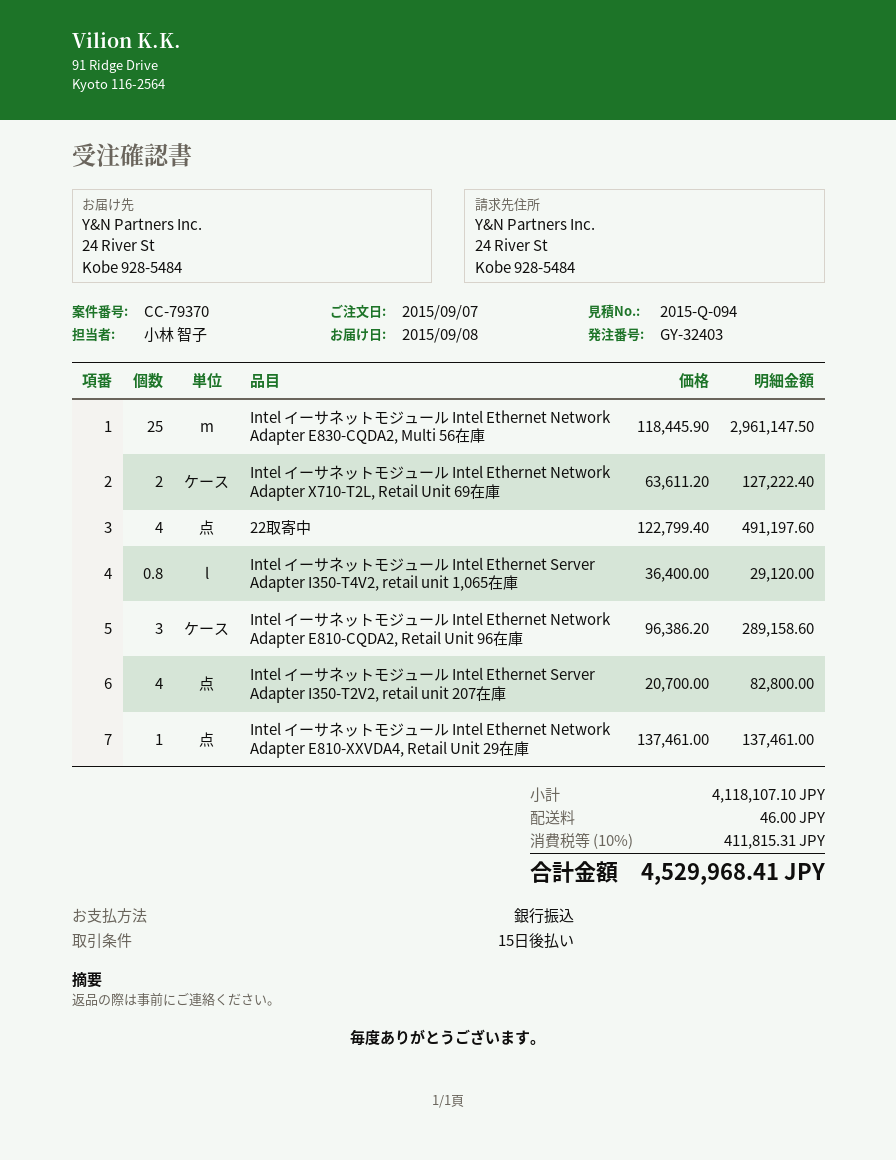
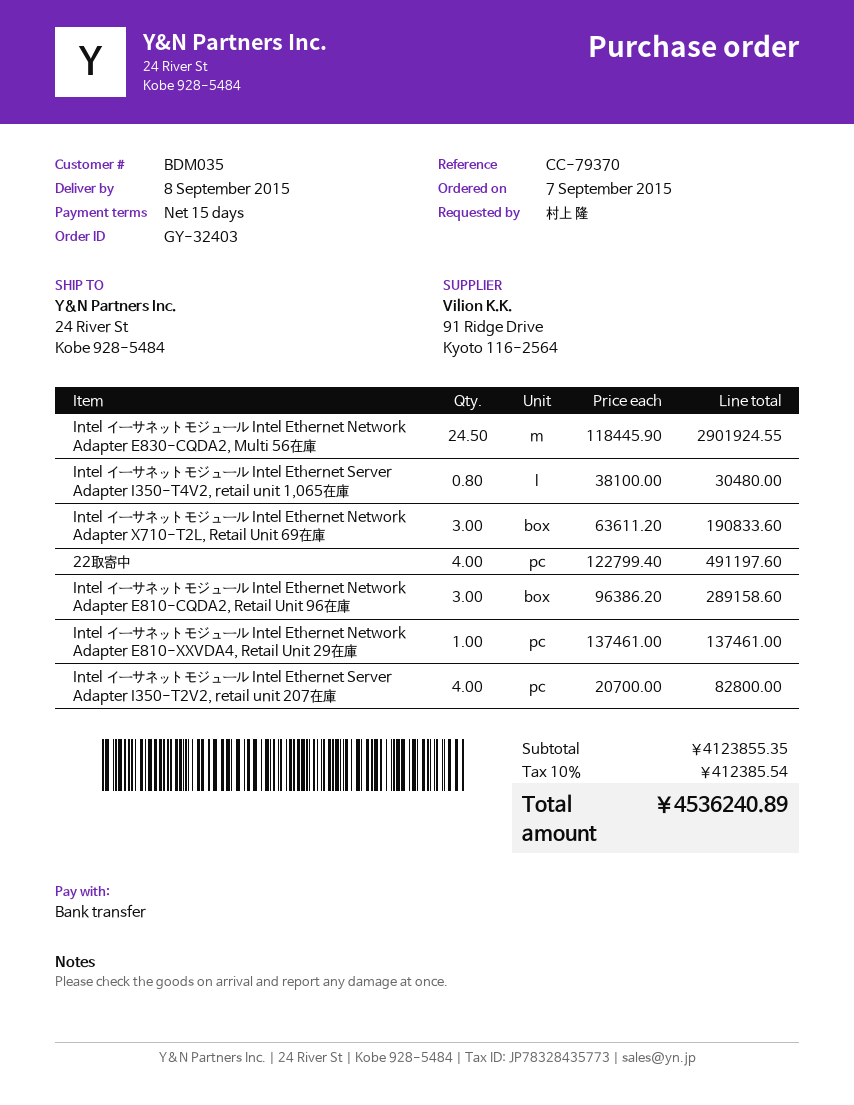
Intel イーサネットモジュール Intel Ethernet Network Adapter E830-CQDA2, Multi 56在庫: 25 x 118445.90 = 2961147.50 -> 24.5 x 118445.90 = 2901924.55
Intel イーサネットモジュール Intel Ethernet Network Adapter X710-T2L, Retail Unit 69在庫: 2 x 63611.20 = 127222.40 -> 3 x 63611.20 = 190833.60
Intel イーサネットモジュール Intel Ethernet Server Adapter I350-T4V2, retail unit 1,065在庫: 0.8 x 36400.00 = 29120.00 -> 0.8 x 38100.00 = 30480.00
subtotal: 4118107.10 -> 4123855.35
shipping: 46.00 -> none
tax: 10% = 411815.31 -> 10% = 412385.54
total: 4529968.41 -> 4536240.89

